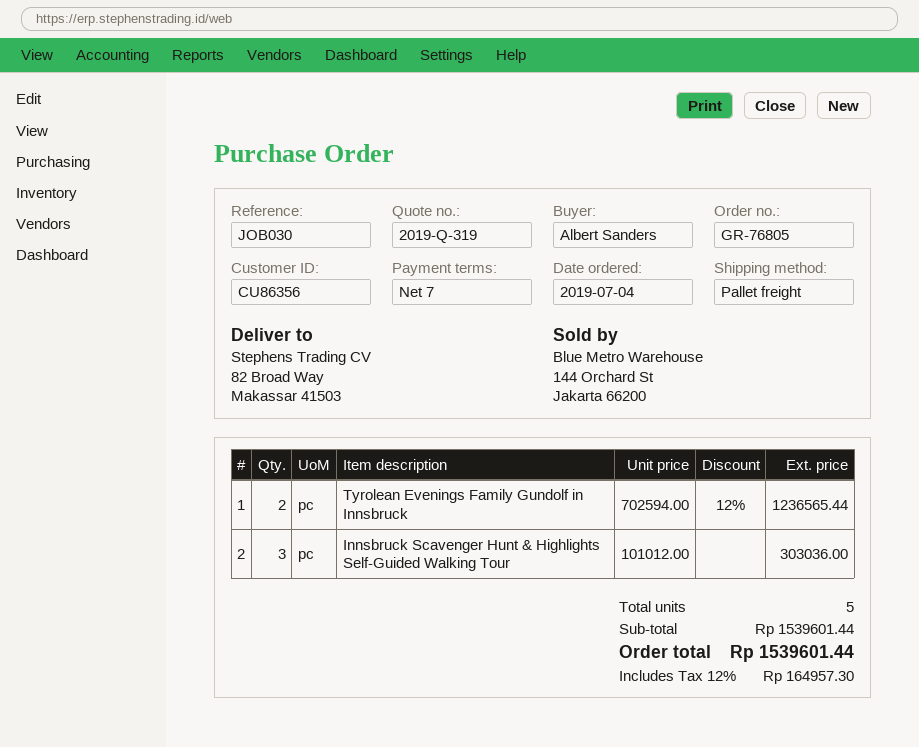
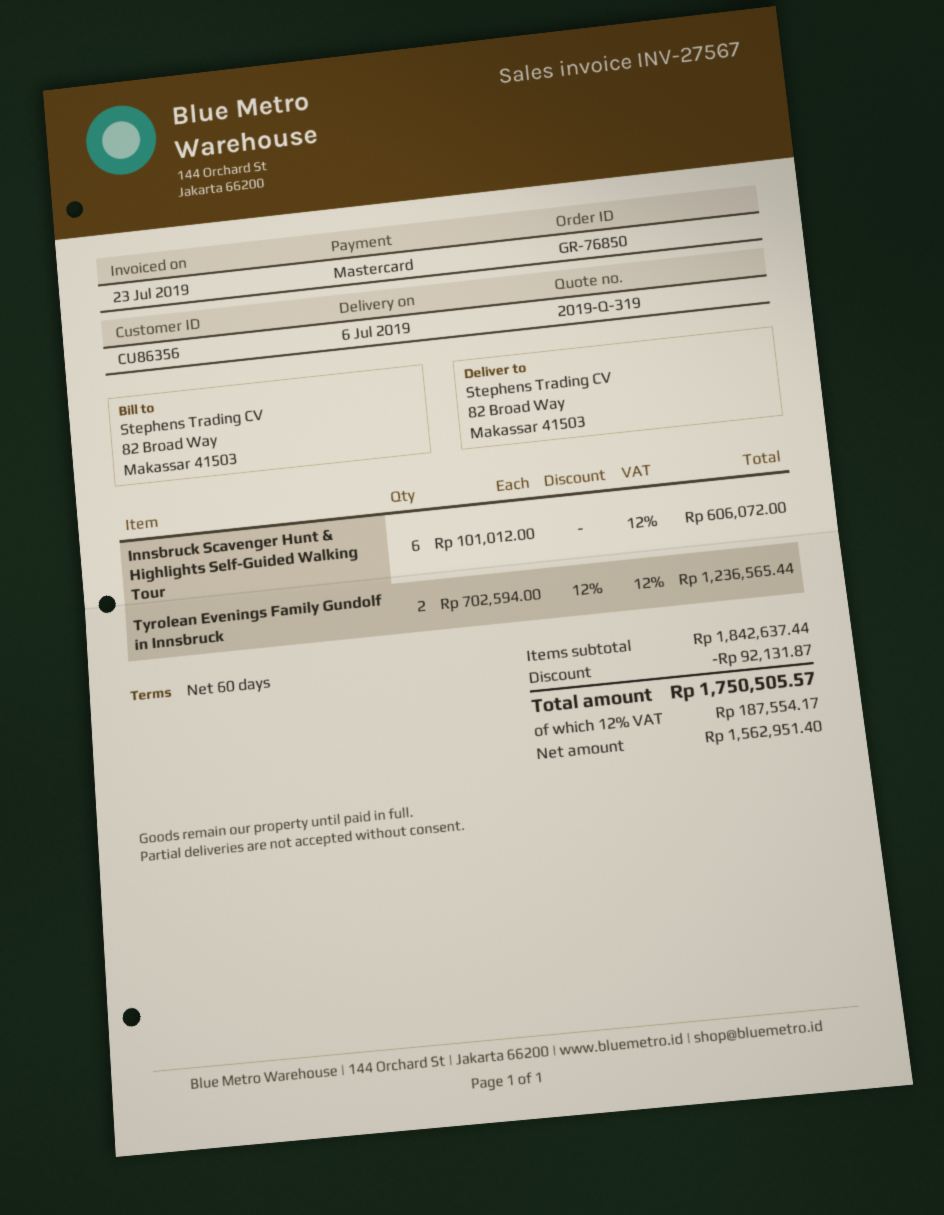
order number: GR-76805 -> GR-76850
payment terms: 7 days -> 60 days
Innsbruck Scavenger Hunt & Highlights Self-Guided Walking Tour: 3 x 101012.00 = 303036.00 -> 6 x 101012.00 = 606072.00
subtotal: 1539601.44 -> 1842637.44
discount: none -> 92131.87
tax: 12% = 164957.30 -> 12% = 187554.17
total: 1539601.44 -> 1750505.57

